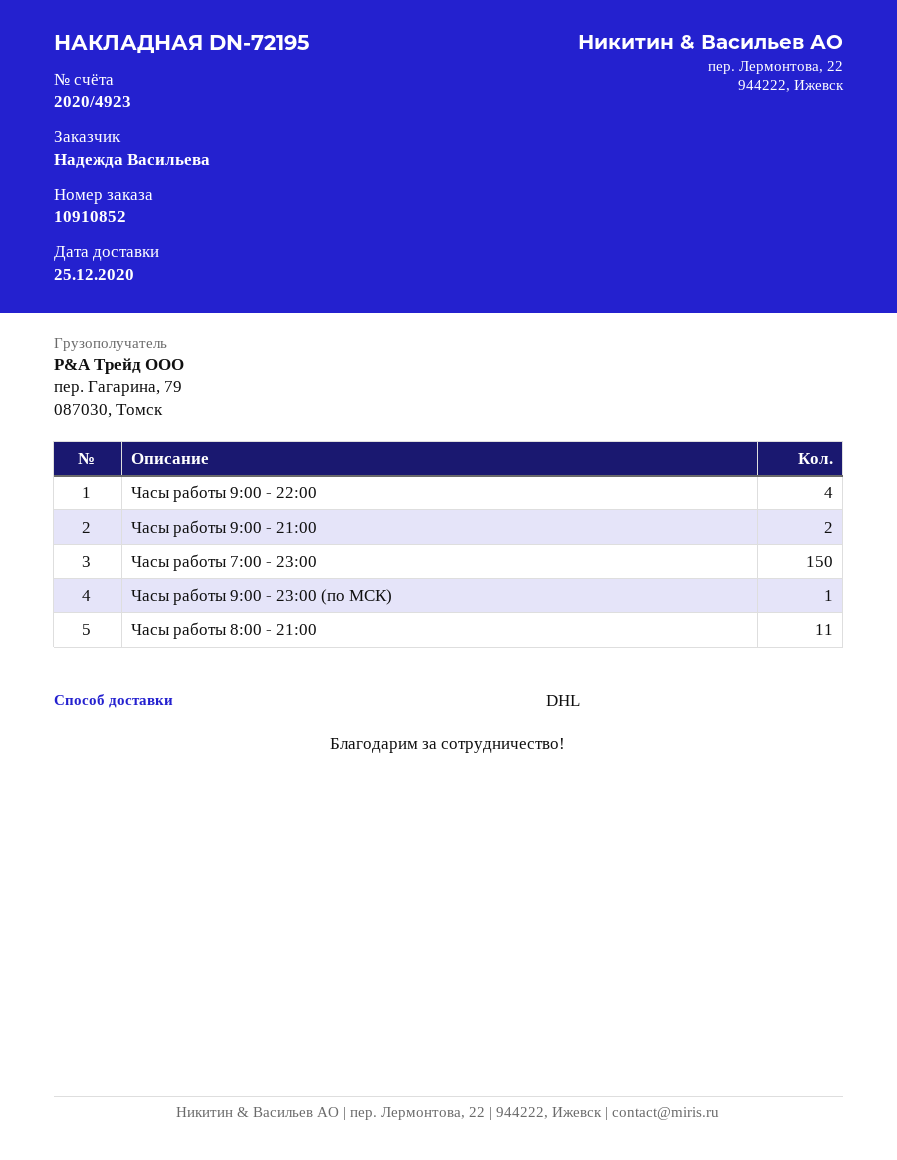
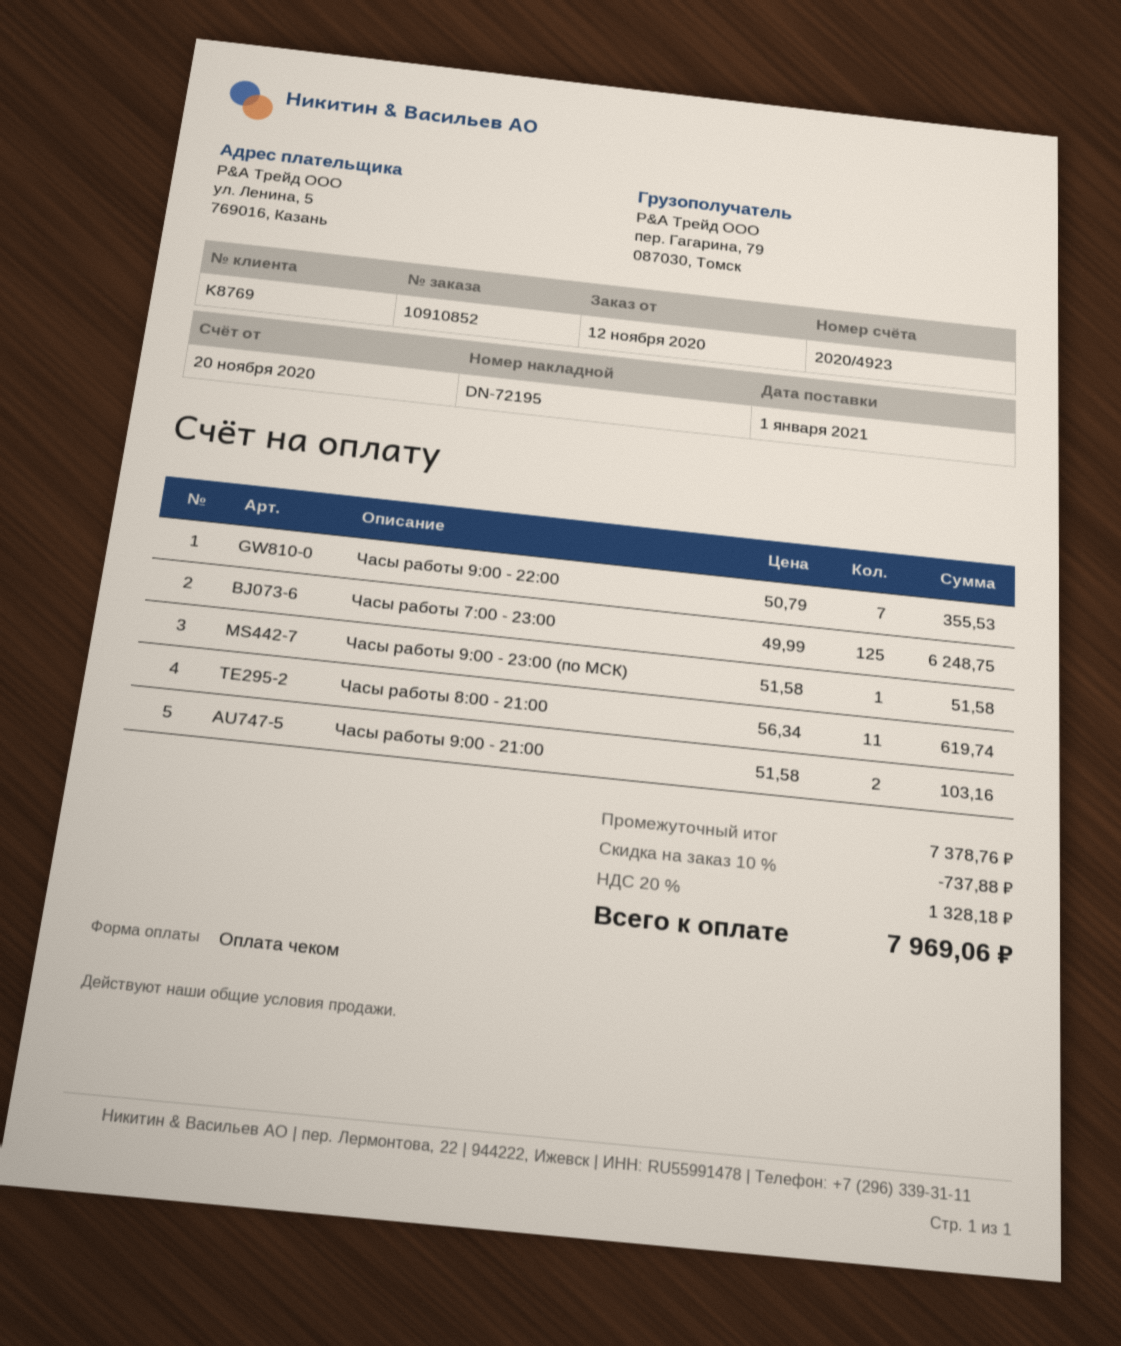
delivery date: 2020-12-25 -> 2021-01-01
Часы работы 9:00 - 22:00: 4 -> 7
Часы работы 7:00 - 23:00: 150 -> 125

